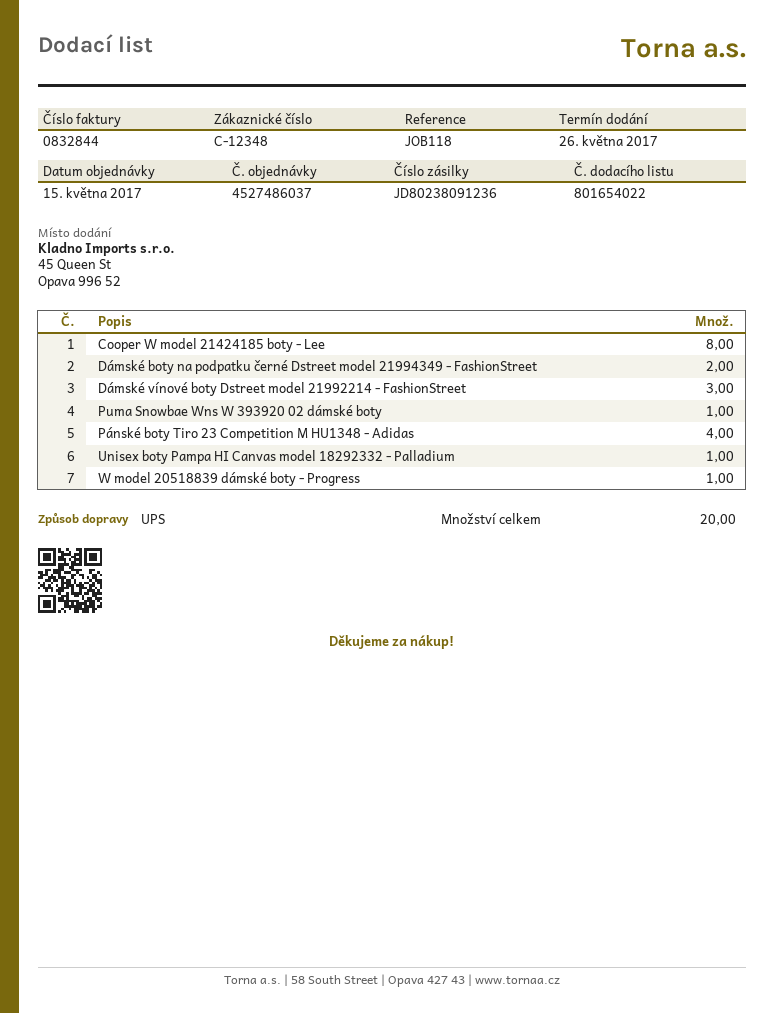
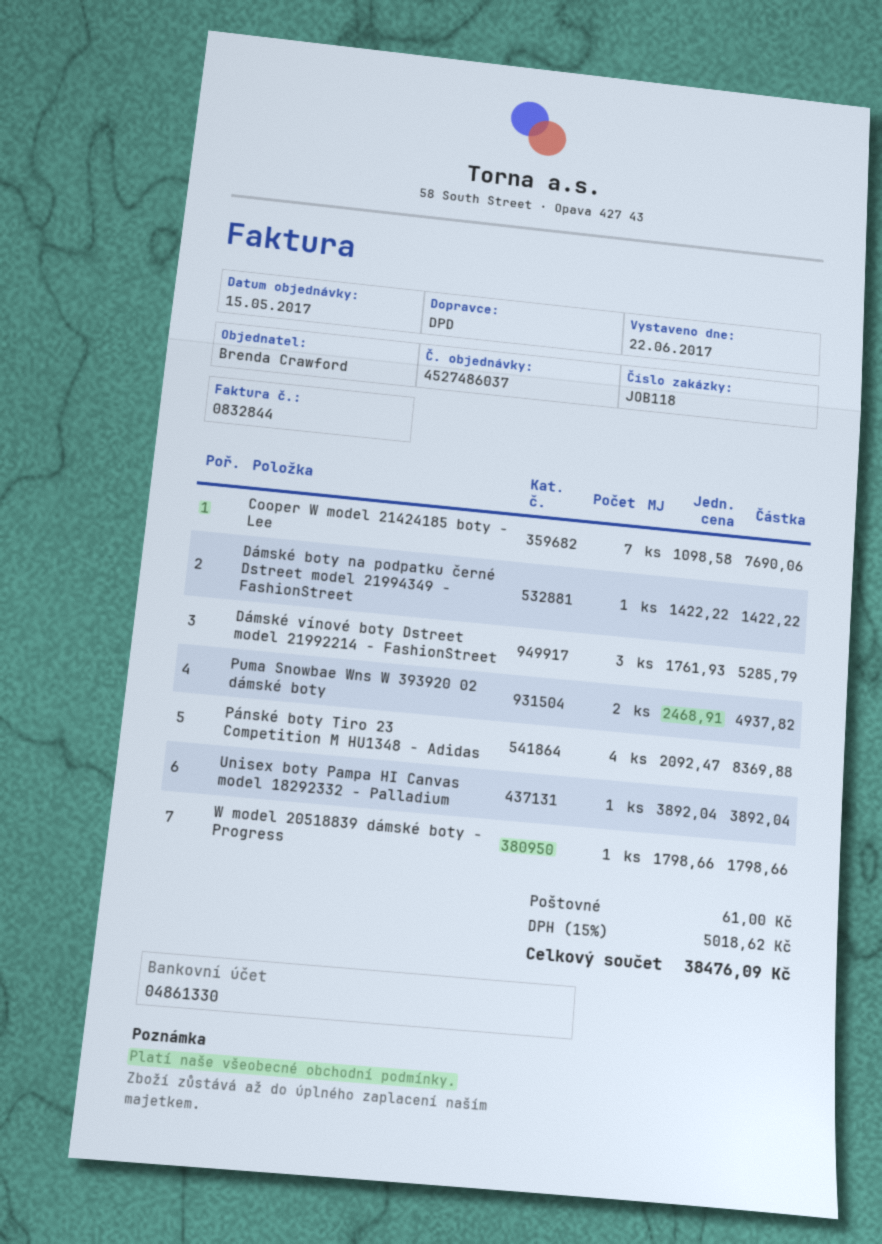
shipping method: UPS -> DPD
Cooper W model 21424185 boty - Lee: 8 -> 7
Dámské boty na podpatku černé Dstreet model 21994349 - FashionStreet: 2 -> 1
Puma Snowbae Wns W 393920 02 dámské boty: 1 -> 2

